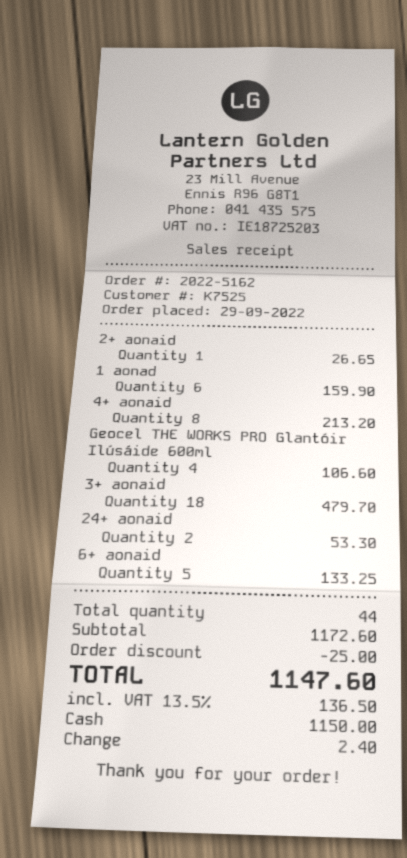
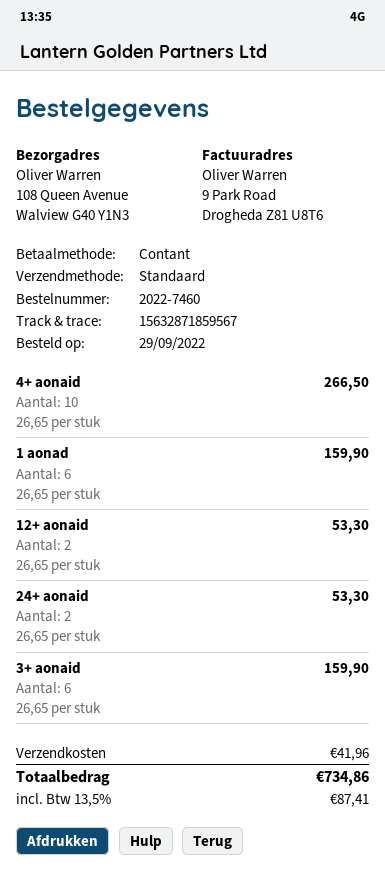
order number: 2022-5162 -> 2022-7460
2+ aonaid: 1 for 26.65 -> none
4+ aonaid: 8 for 213.20 -> 10 for 266.50
Geocel THE WORKS PRO Glantóir Ilúsáide 600ml: 4 for 106.60 -> none
3+ aonaid: 18 for 479.70 -> 6 for 159.90
6+ aonaid: 5 for 133.25 -> none
12+ aonaid: none -> 2 for 53.30
discount: 25.00 -> none
shipping: none -> 41.96
tax: 13.5% = 136.50 -> 13.5% = 87.41
total: 1147.60 -> 734.86

